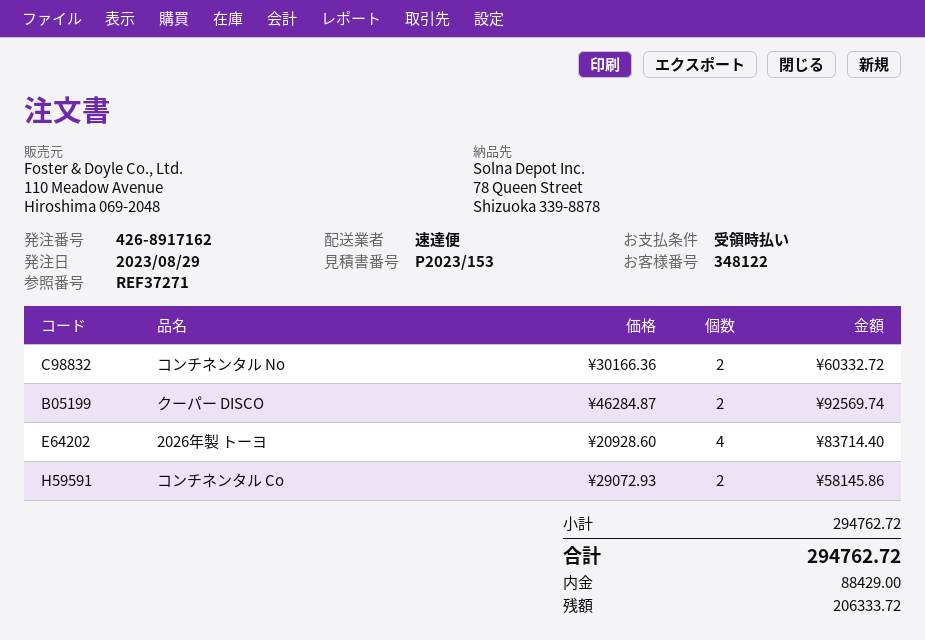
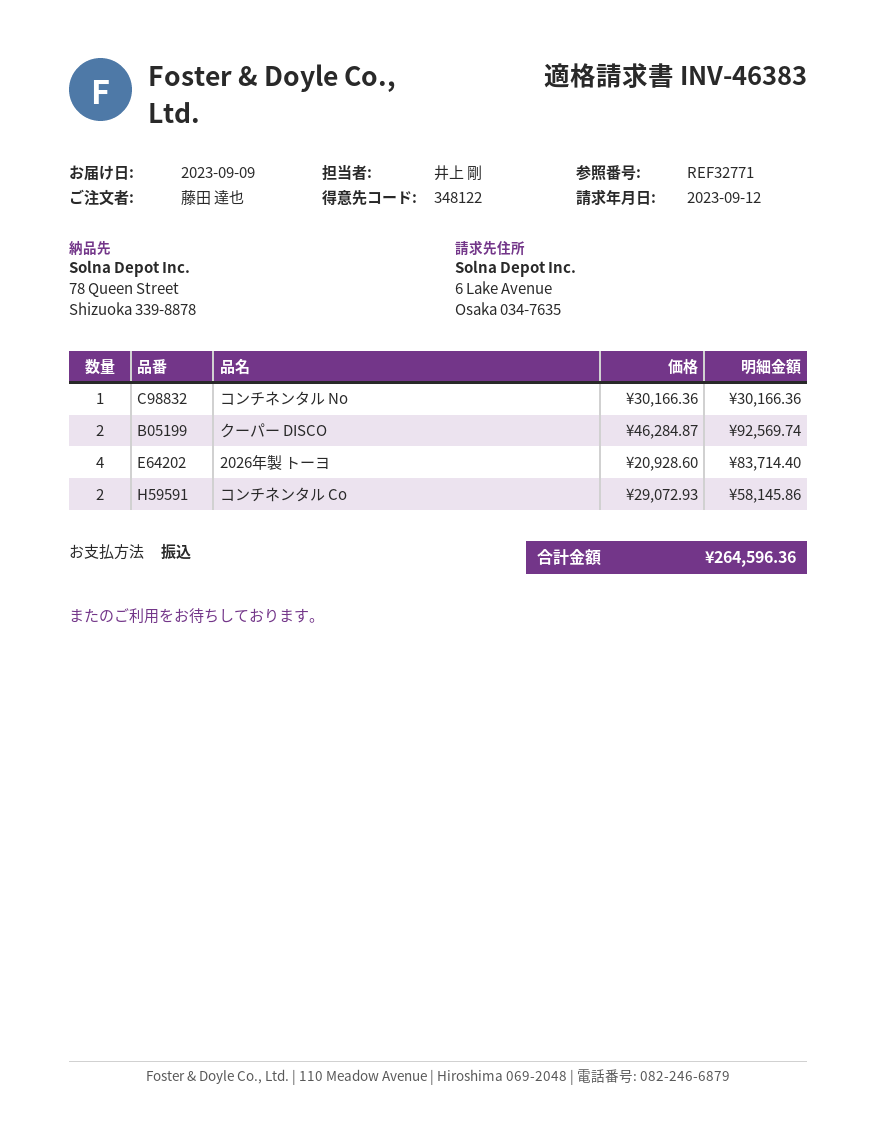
reference: REF37271 -> REF32771
コンチネンタル No: 2 x 30166.36 = 60332.72 -> 1 x 30166.36 = 30166.36
total: 294762.72 -> 264596.36

